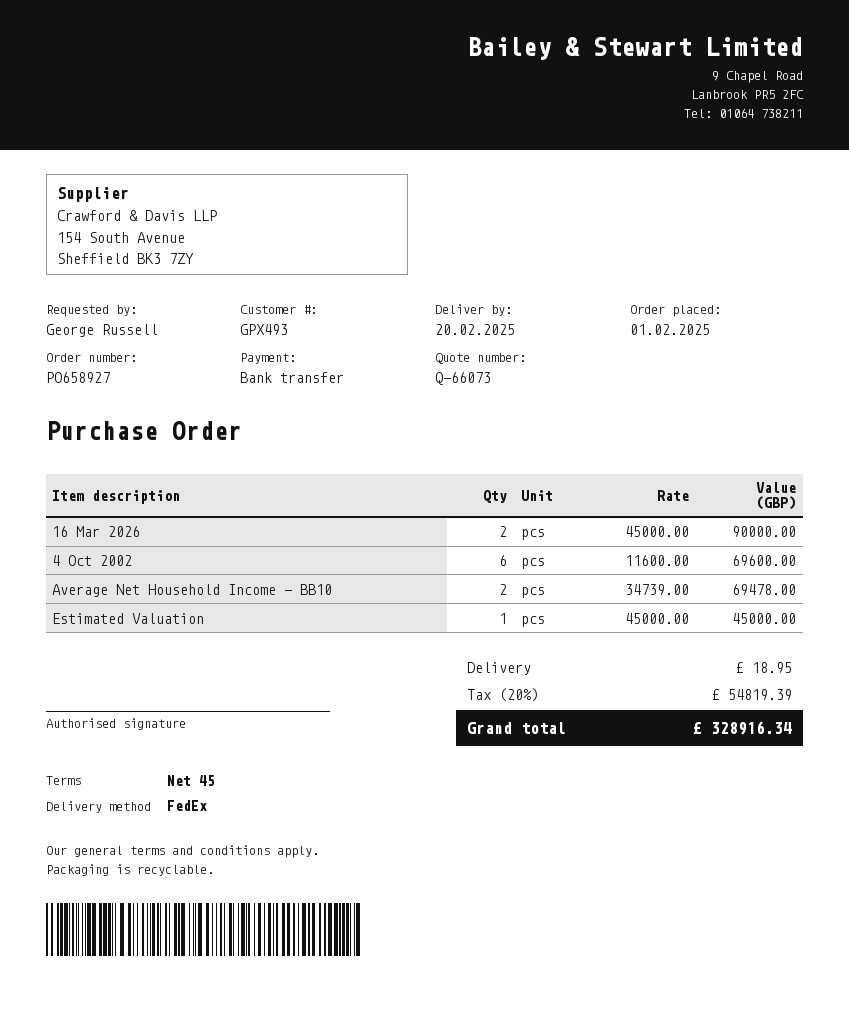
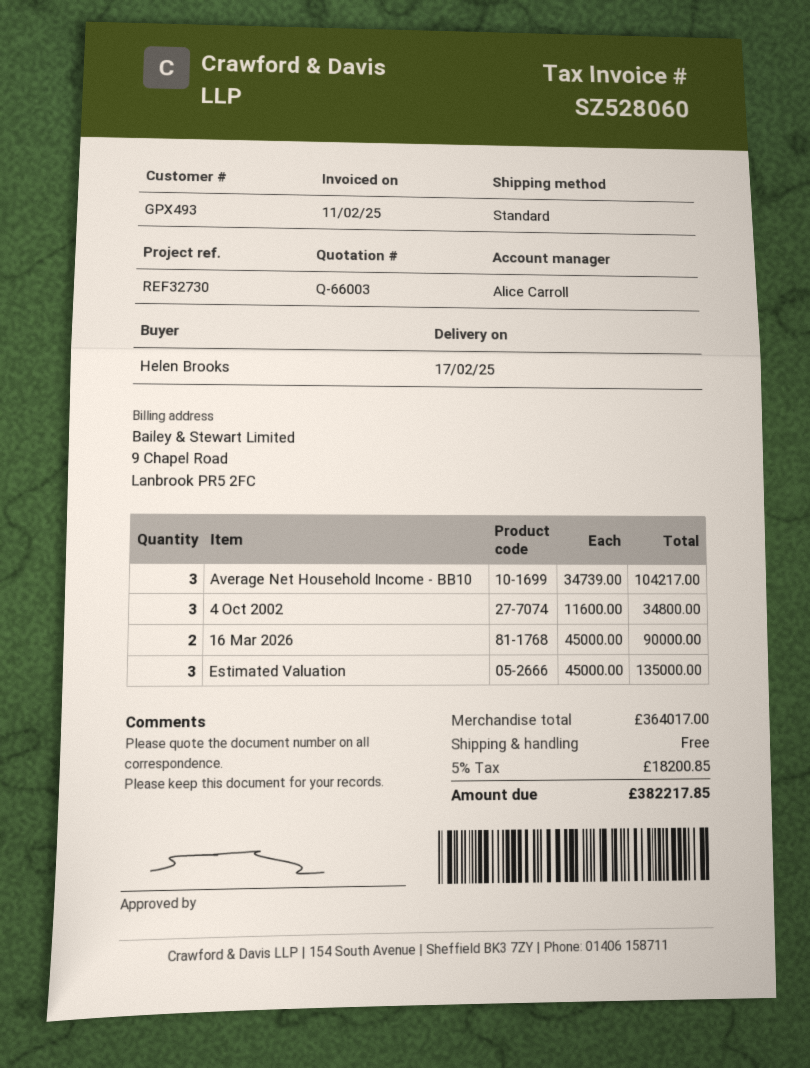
quote number: Q-66073 -> Q-66003
delivery date: 2025-02-20 -> 2025-02-17
ordered by: George Russell -> Helen Brooks
shipping method: FedEx -> standard
4 Oct 2002: 6 x 11600.00 = 69600.00 -> 3 x 11600.00 = 34800.00
Average Net Household Income - BB10: 2 x 34739.00 = 69478.00 -> 3 x 34739.00 = 104217.00
Estimated Valuation: 1 x 45000.00 = 45000.00 -> 3 x 45000.00 = 135000.00
shipping: 18.95 -> 0.00
tax: 20% = 54819.39 -> 5% = 18200.85
total: 328916.34 -> 382217.85

